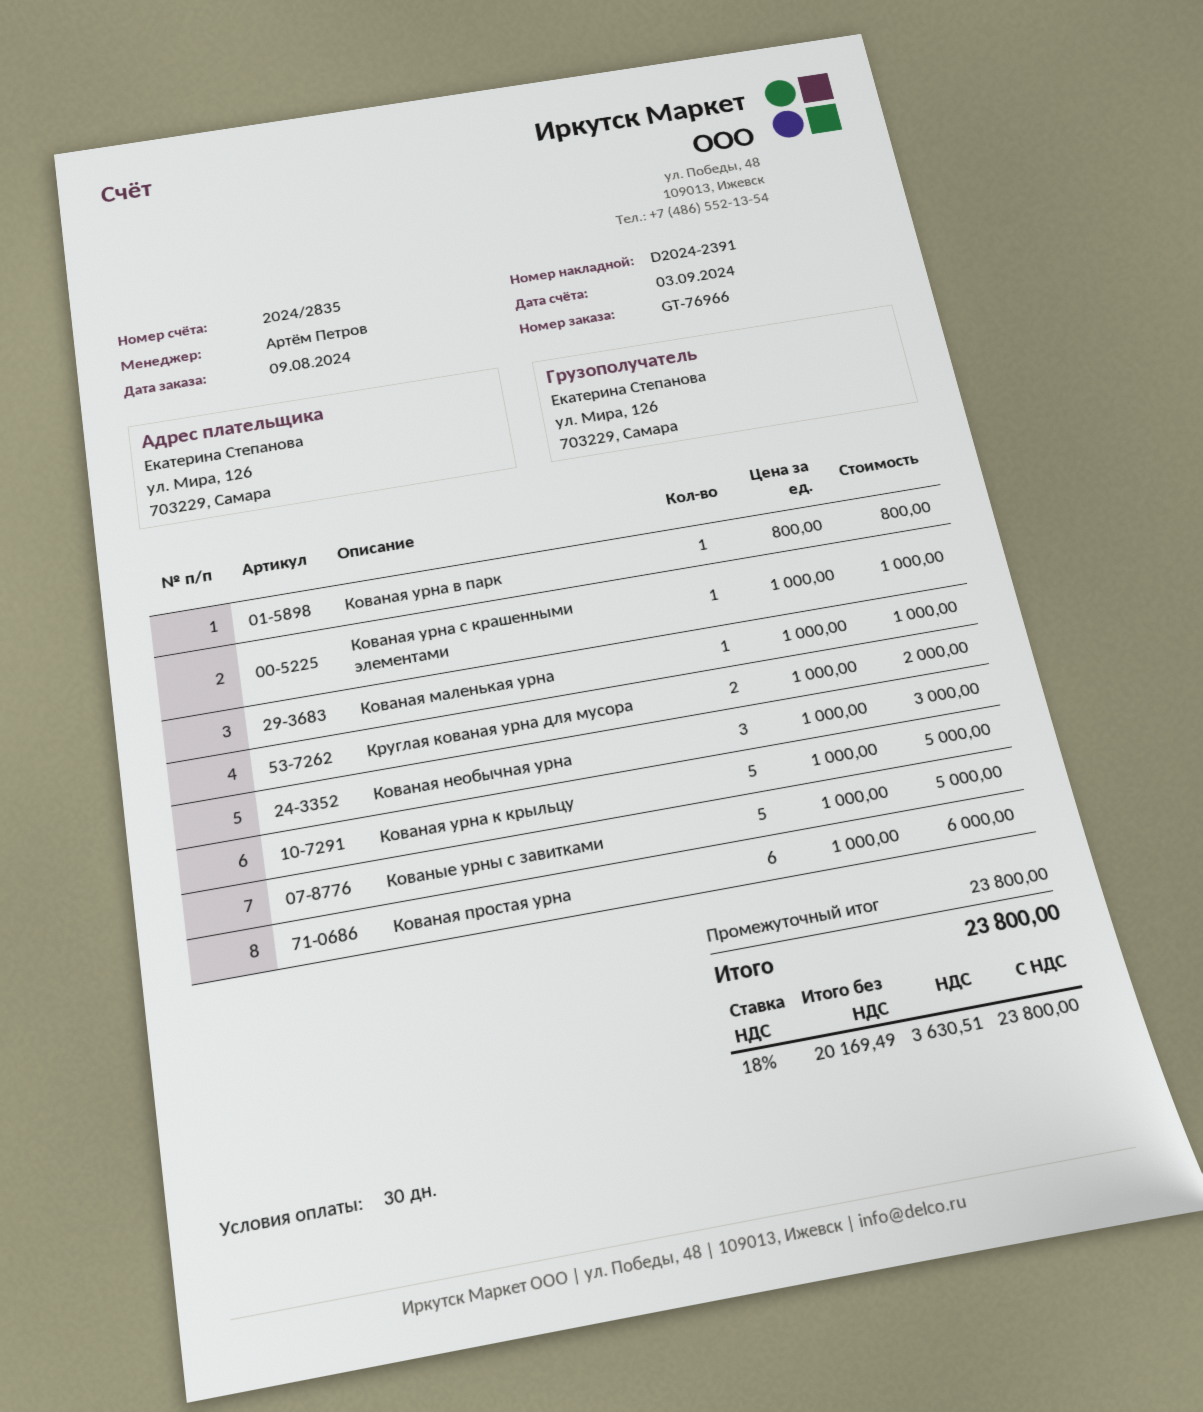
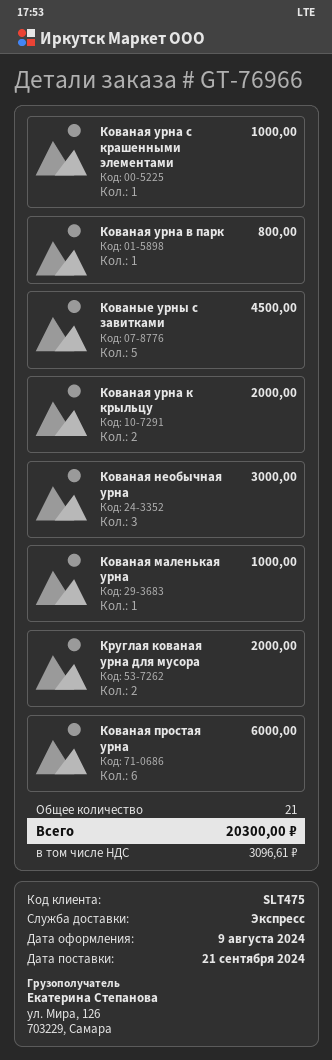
Кованая урна к крыльцу: 5 for 5000.00 -> 2 for 2000.00
Кованые урны с завитками: 5 for 5000.00 -> 5 for 4500.00
tax: 3630.51 -> 3096.61
total: 23800.00 -> 20300.00

